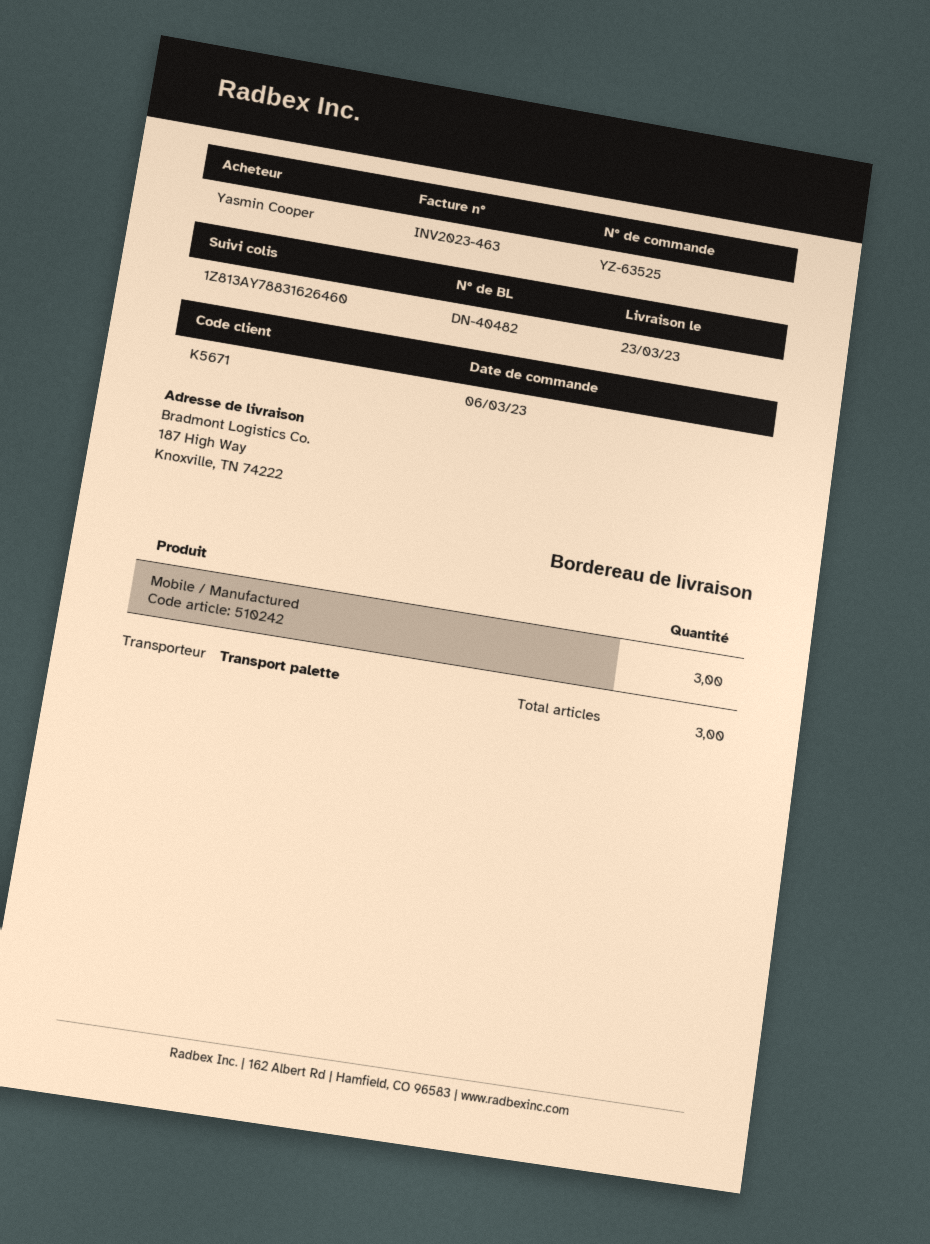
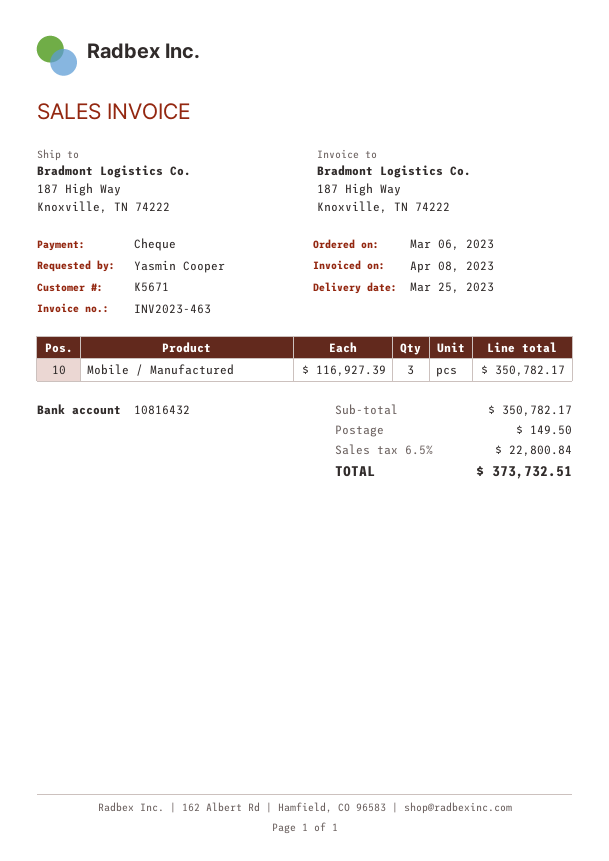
delivery date: 2023-03-23 -> 2023-03-25

